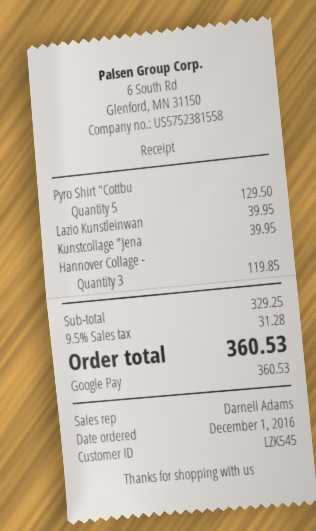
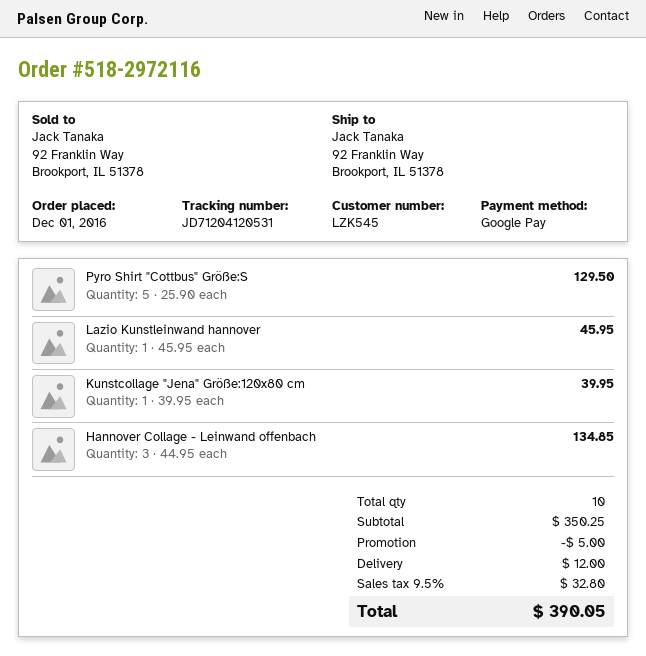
Lazio Kunstleinwan: 1 for 39.95 -> 1 for 45.95
Hannover Collage -: 3 for 119.85 -> 3 for 134.85
subtotal: 329.25 -> 350.25
discount: none -> 5.00
shipping: none -> 12.00
tax: 9.5% = 31.28 -> 9.5% = 32.80
total: 360.53 -> 390.05

